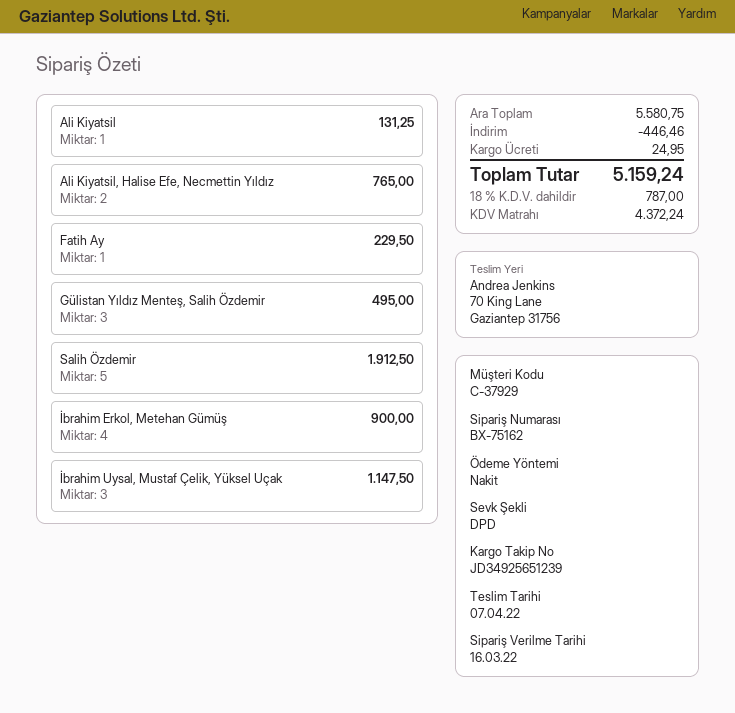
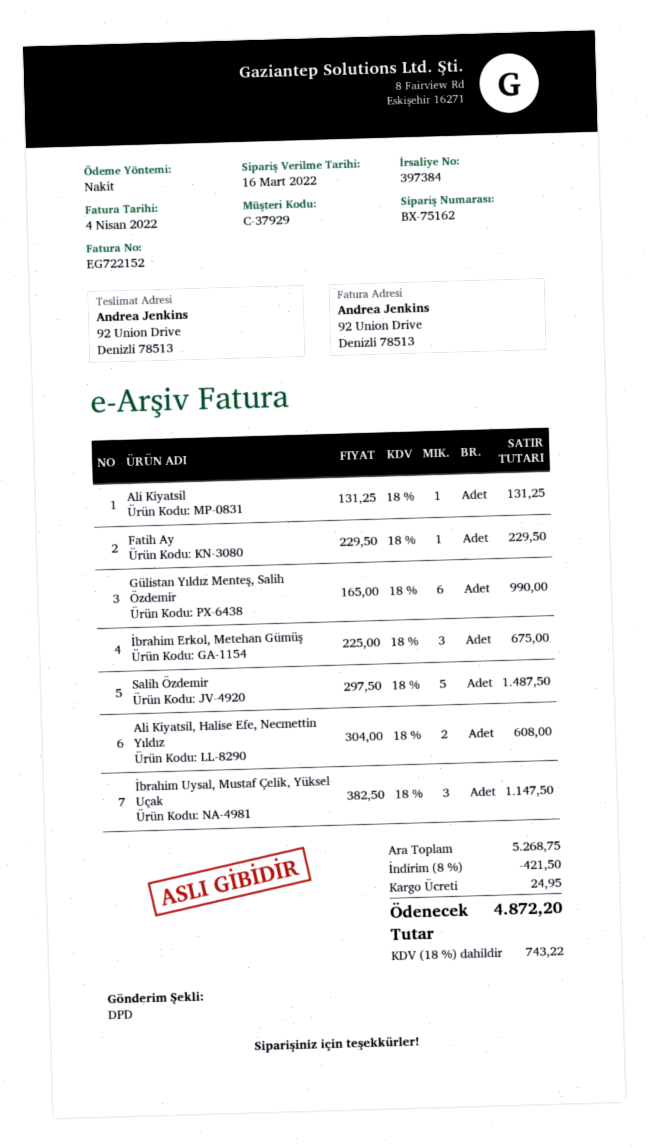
ship to: 70 King Lane, Gaziantep 31756 -> 92 Union Drive, Denizli 78513
Ali Kiyatsil, Halise Efe, Necmettin Yıldız: 2 for 765.00 -> 2 for 608.00
Gülistan Yıldız Menteş, Salih Özdemir: 3 for 495.00 -> 6 for 990.00
Salih Özdemir: 5 for 1912.50 -> 5 for 1487.50
İbrahim Erkol, Metehan Gümüş: 4 for 900.00 -> 3 for 675.00
subtotal: 5580.75 -> 5268.75
discount: 446.46 -> 421.50
tax: 18% = 787.00 -> 18% = 743.22
total: 5159.24 -> 4872.20

